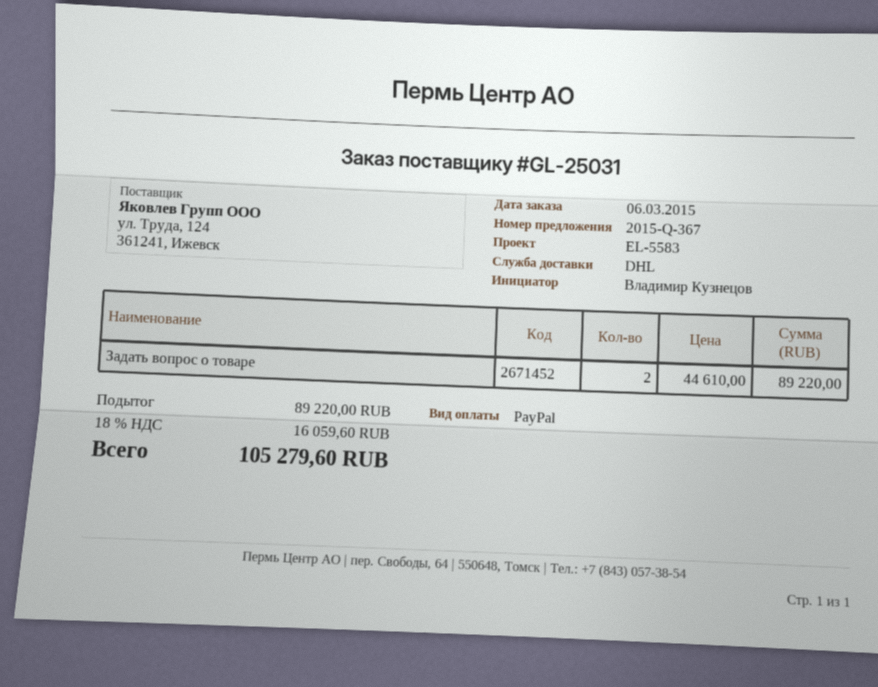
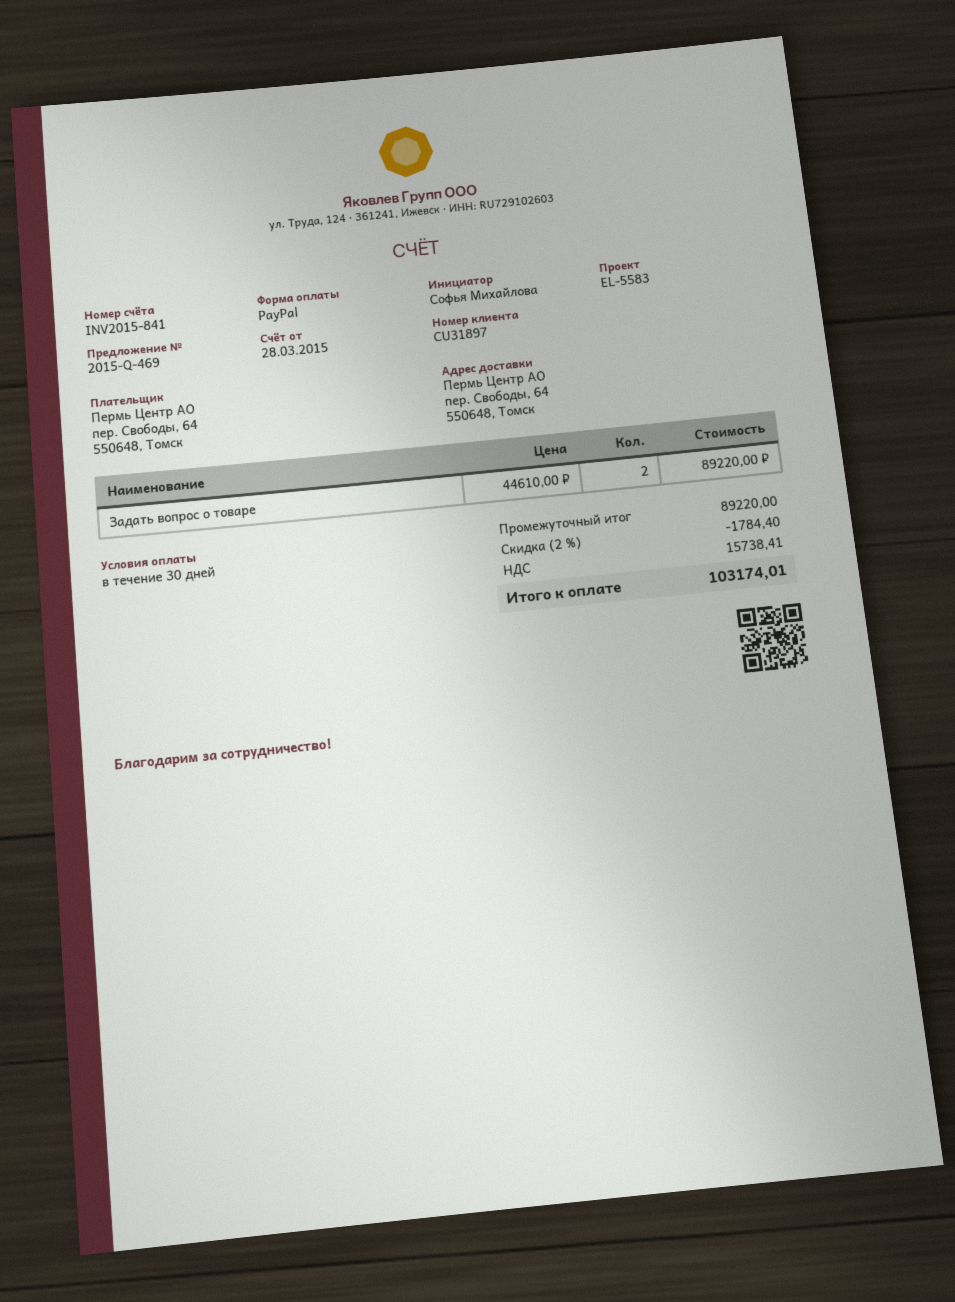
quote number: 2015-Q-367 -> 2015-Q-469
ordered by: Владимир Кузнецов -> Софья Михайлова
discount: none -> 2% = 1784.40
tax: 16059.60 -> 15738.41
total: 105279.60 -> 103174.01

